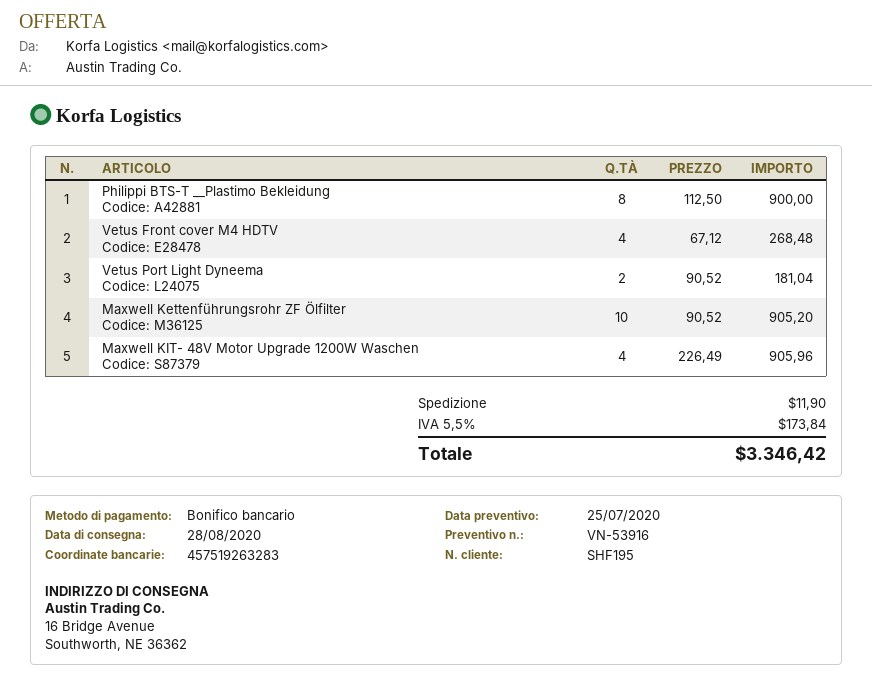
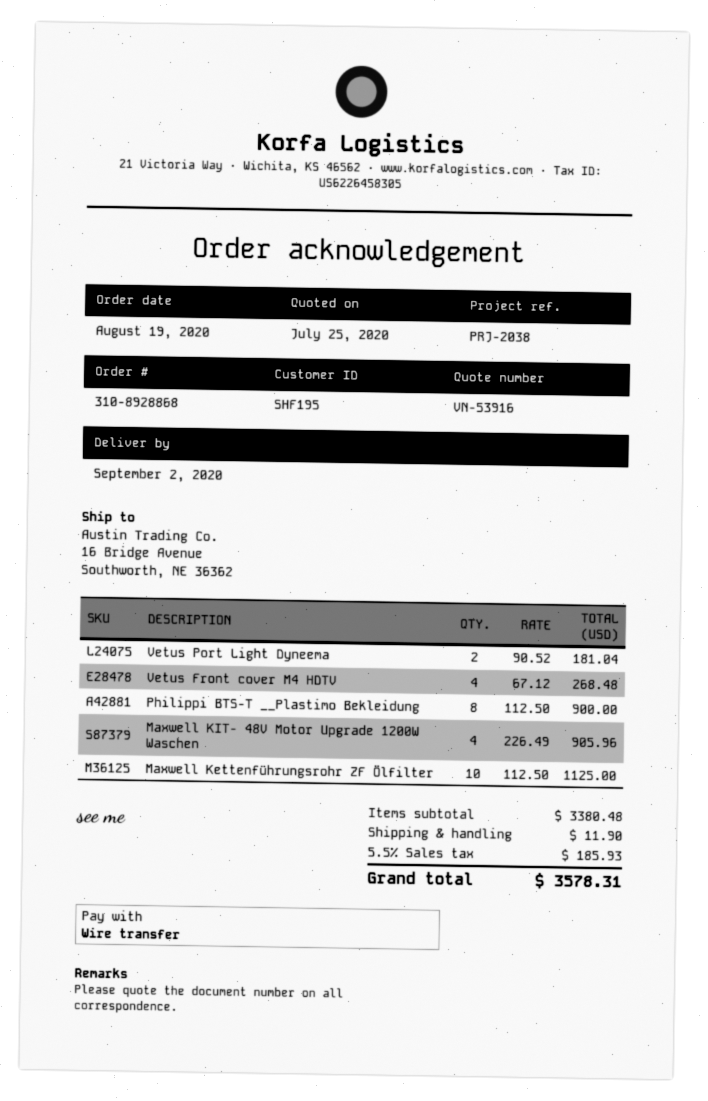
delivery date: 2020-08-28 -> 2020-09-02
Maxwell Kettenführungsrohr ZF Ölfilter: 10 x 90.52 = 905.20 -> 10 x 112.50 = 1125.00
tax: 5.5% = 173.84 -> 5.5% = 185.93
total: 3346.42 -> 3578.31

